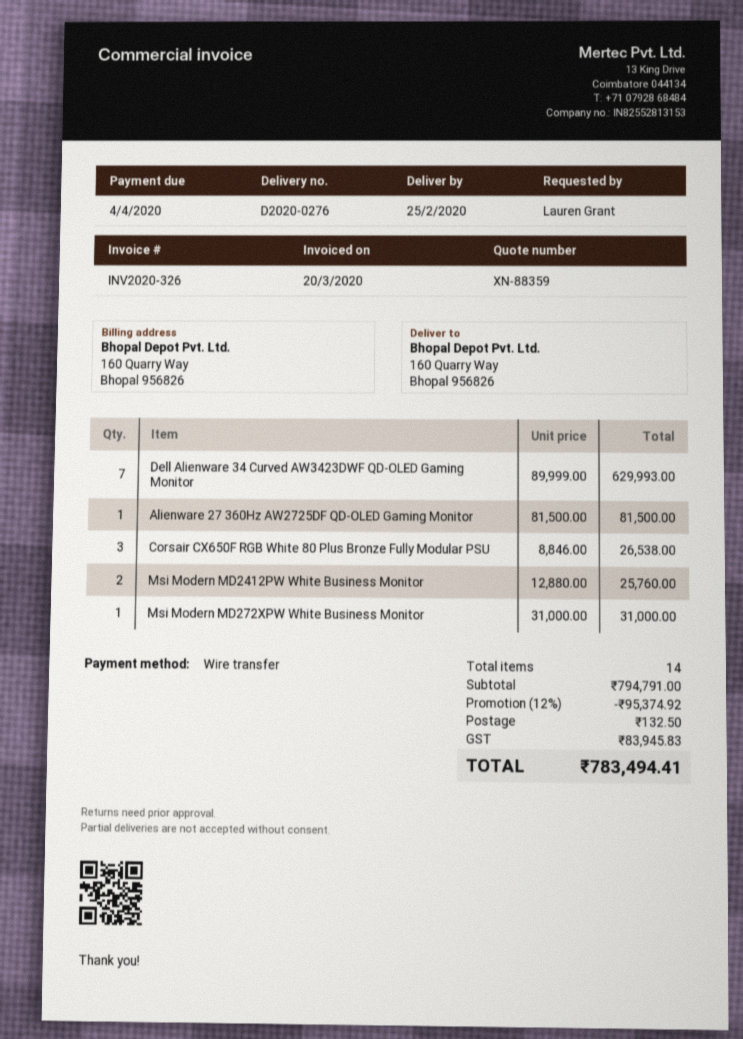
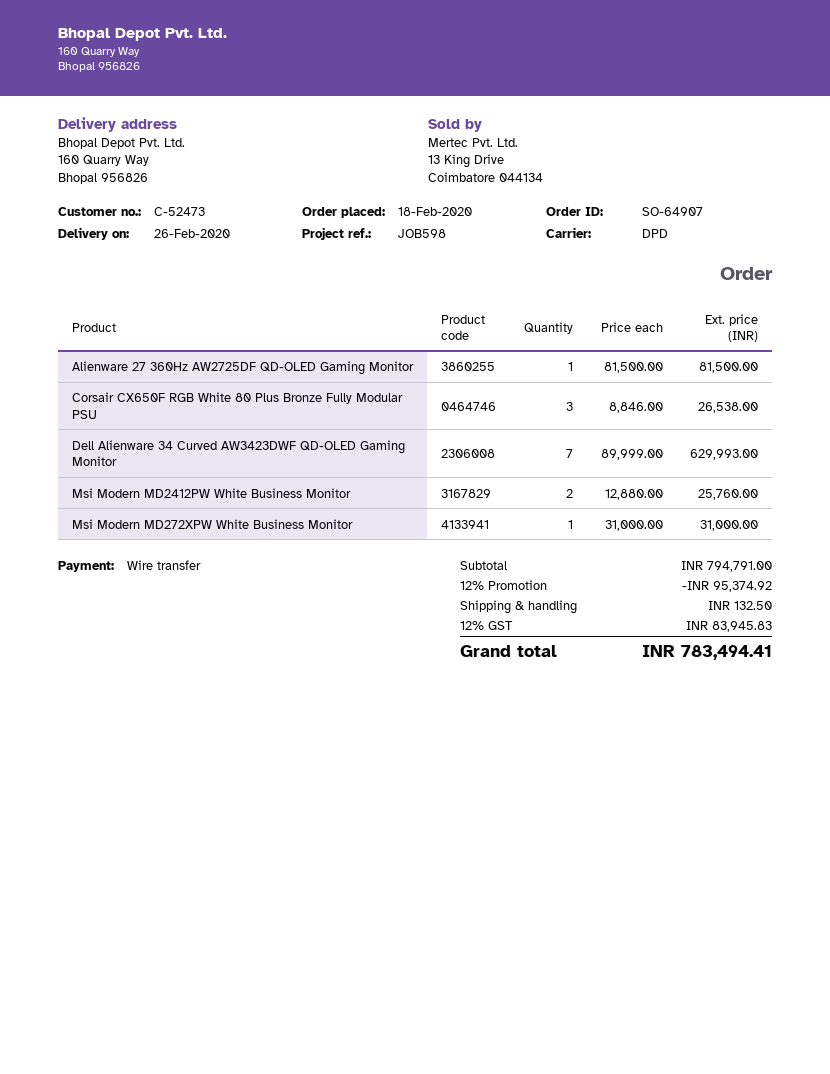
delivery date: 2020-02-25 -> 2020-02-26

